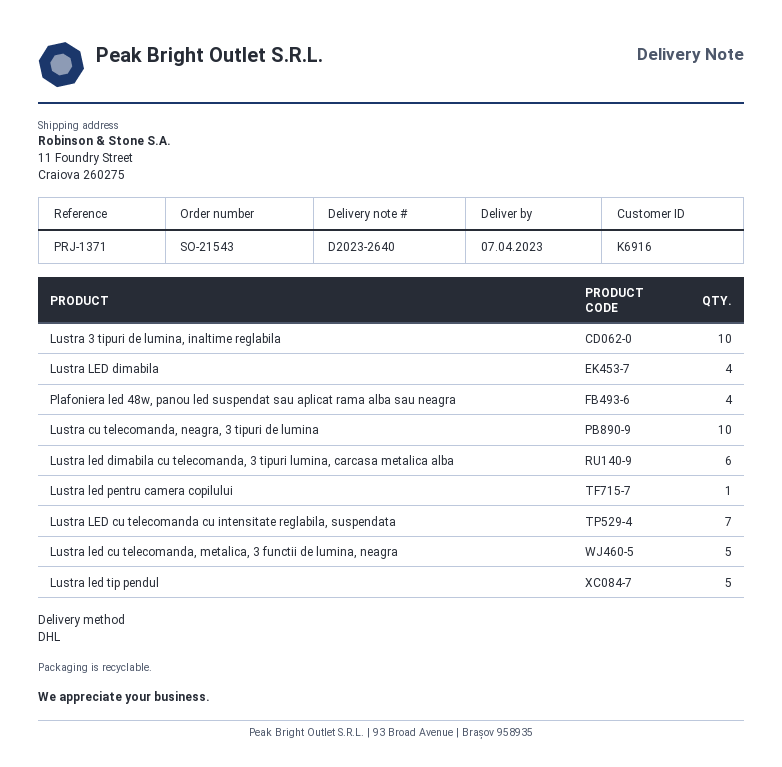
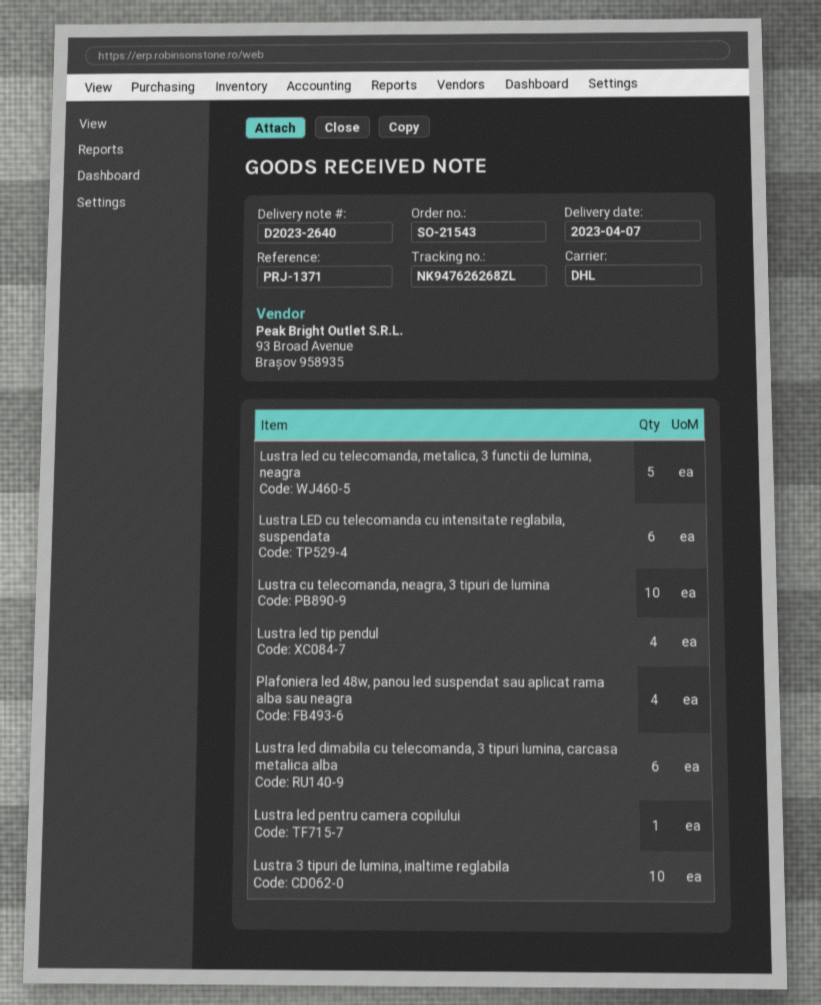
Lustra LED dimabila: 4 -> none
Lustra LED cu telecomanda cu intensitate reglabila, suspendata: 7 -> 6
Lustra led tip pendul: 5 -> 4

